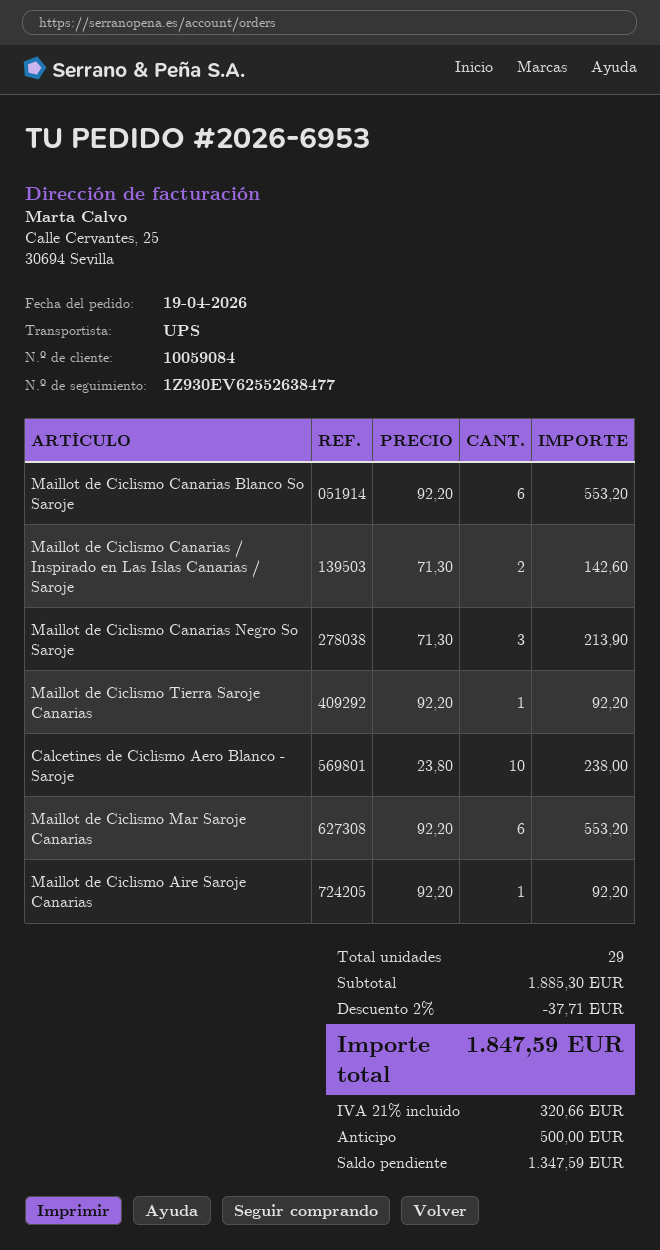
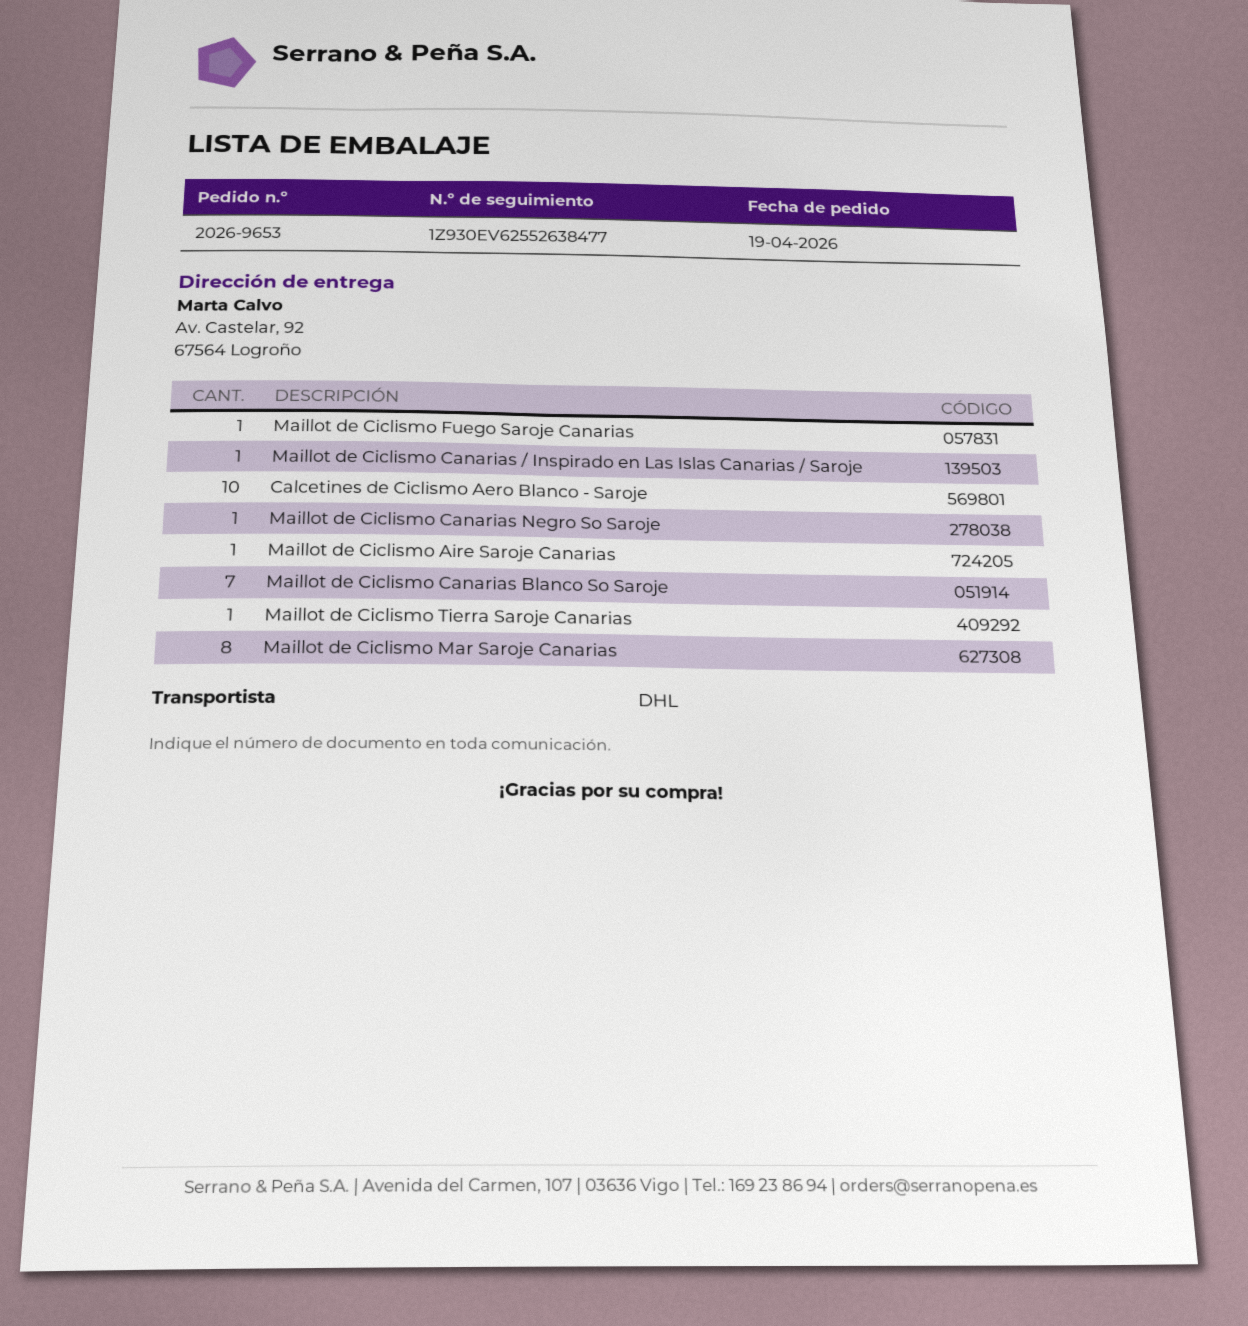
order number: 2026-6953 -> 2026-9653
shipping method: UPS -> DHL
Maillot de Ciclismo Canarias Blanco So Saroje: 6 -> 7
Maillot de Ciclismo Canarias / Inspirado en Las Islas Canarias / Saroje: 2 -> 1
Maillot de Ciclismo Canarias Negro So Saroje: 3 -> 1
Maillot de Ciclismo Mar Saroje Canarias: 6 -> 8
Maillot de Ciclismo Fuego Saroje Canarias: none -> 1

